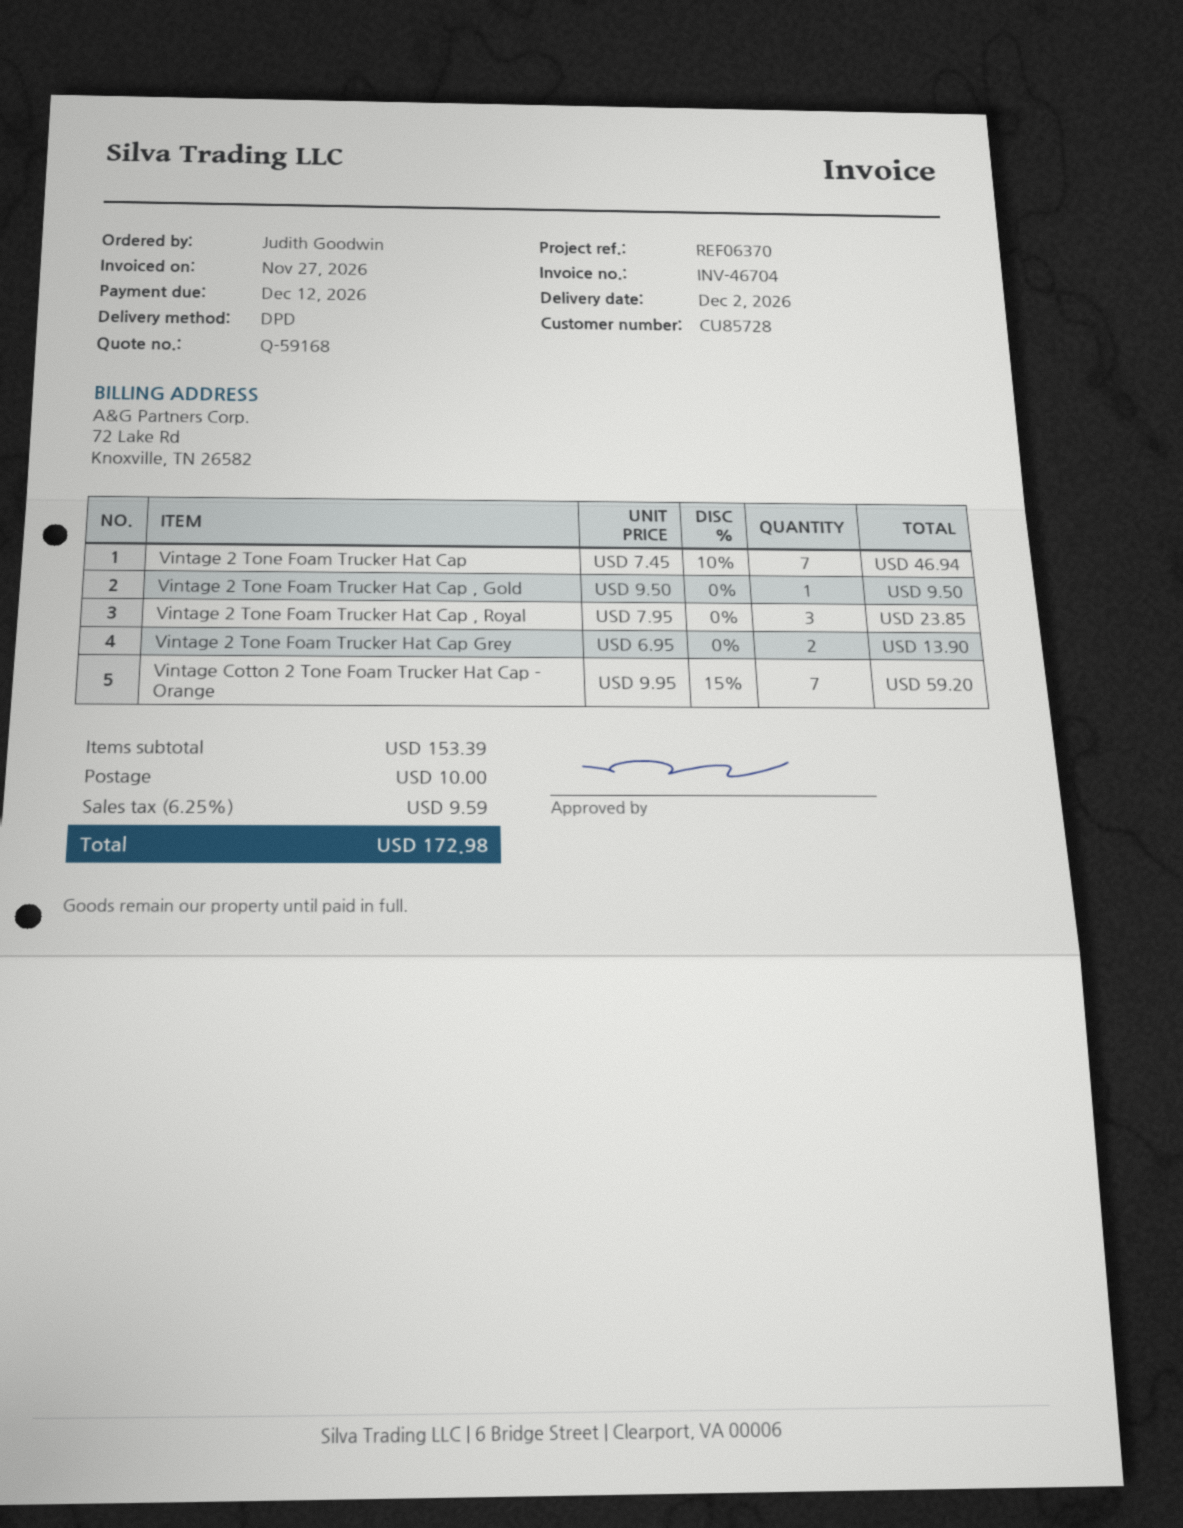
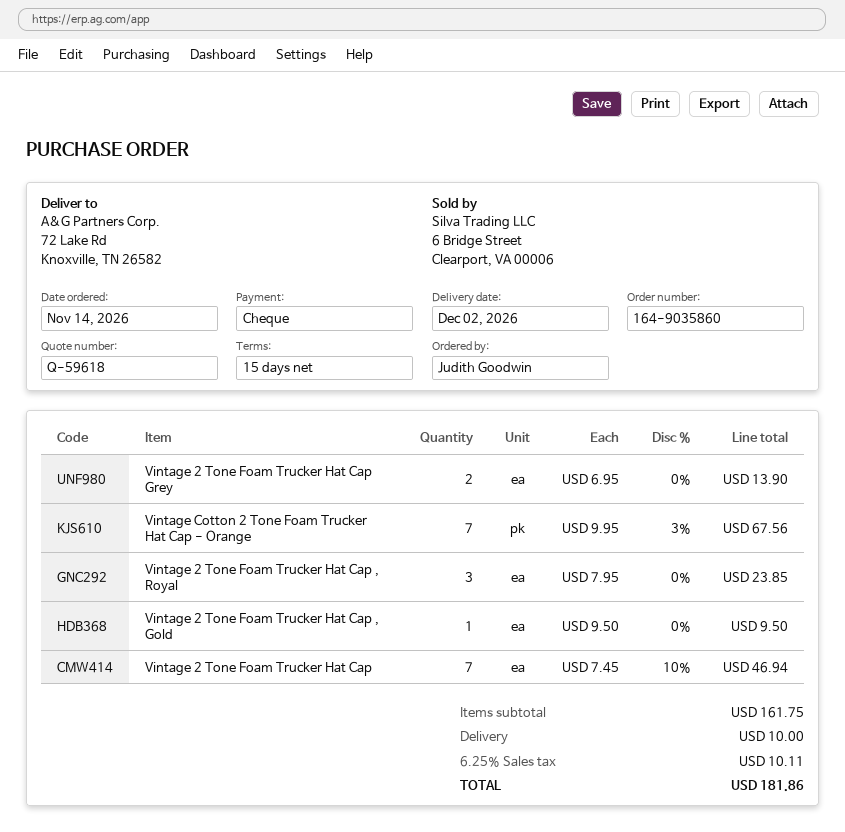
quote number: Q-59168 -> Q-59618
Vintage Cotton 2 Tone Foam Trucker Hat Cap - Orange: 7 x 9.95 - 15% = 59.20 -> 7 x 9.95 - 3% = 67.56
subtotal: 153.39 -> 161.75
tax: 6.25% = 9.59 -> 6.25% = 10.11
total: 172.98 -> 181.86

